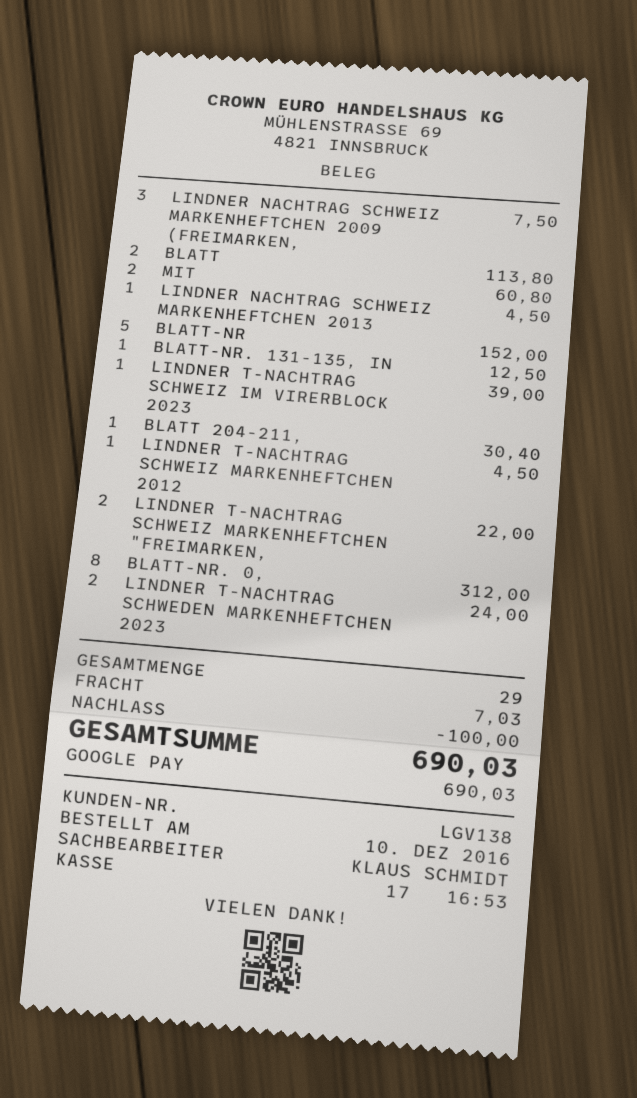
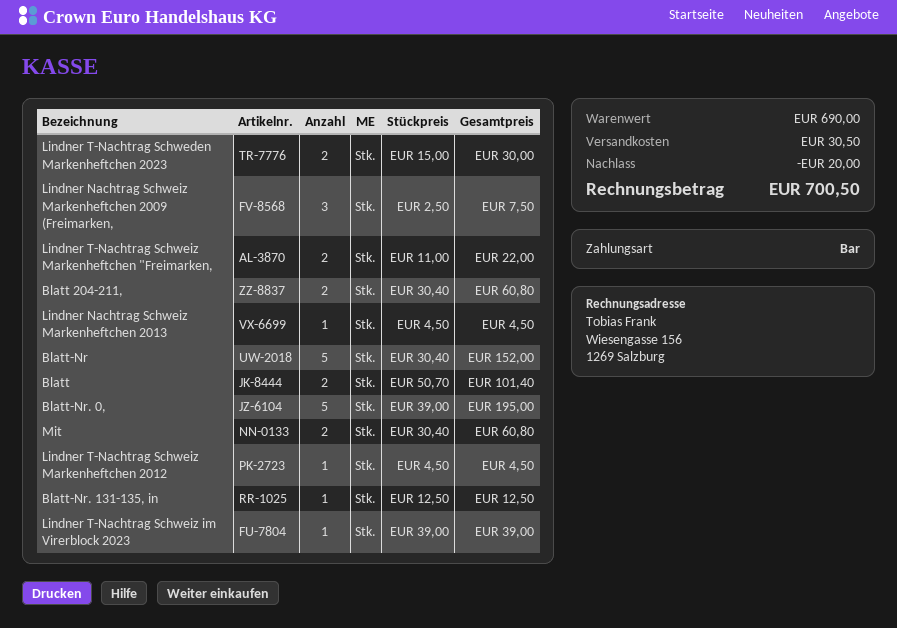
payment method: Google Pay -> cash
BLATT: 2 for 113.80 -> 2 for 101.40
BLATT 204-211,: 1 for 30.40 -> 2 for 60.80
BLATT-NR. 0,: 8 for 312.00 -> 5 for 195.00
LINDNER T-NACHTRAG SCHWEDEN MARKENHEFTCHEN 2023: 2 for 24.00 -> 2 for 30.00
discount: 100.00 -> 20.00
shipping: 7.03 -> 30.50
total: 690.03 -> 700.50

